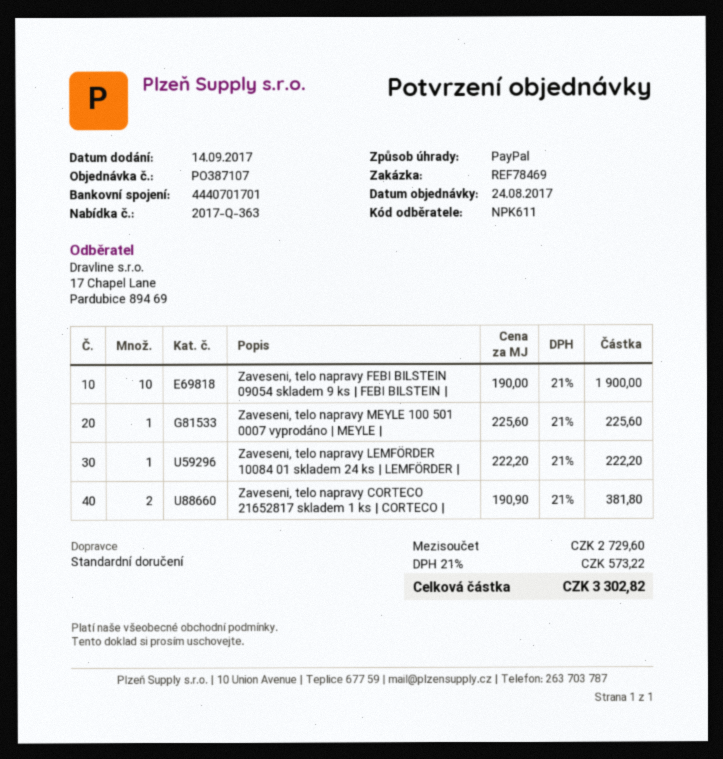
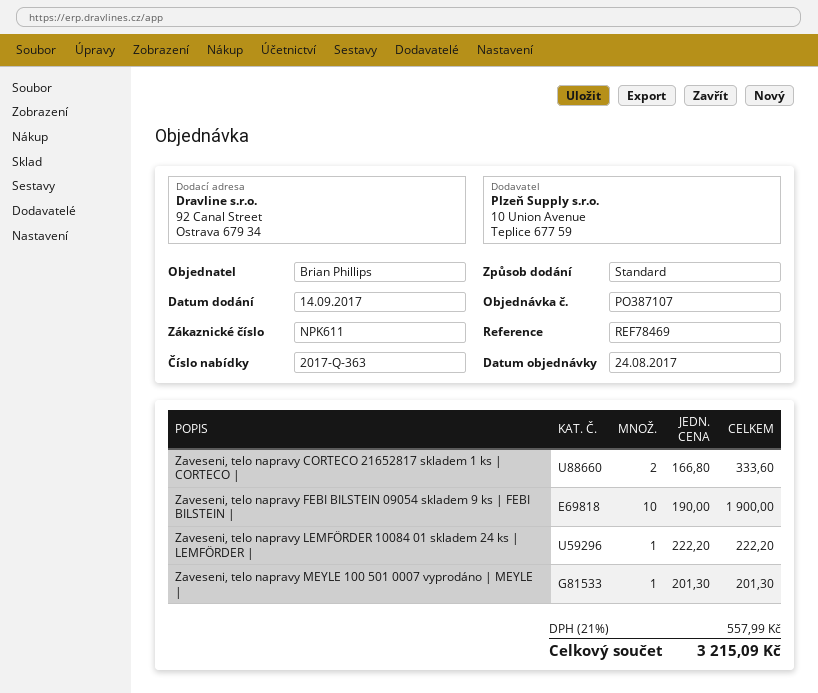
Zaveseni, telo napravy MEYLE 100 501 0007 vyprodáno | MEYLE |: 1 x 225.60 = 225.60 -> 1 x 201.30 = 201.30
Zaveseni, telo napravy CORTECO 21652817 skladem 1 ks | CORTECO |: 2 x 190.90 = 381.80 -> 2 x 166.80 = 333.60
tax: 21% = 573.22 -> 21% = 557.99
total: 3302.82 -> 3215.09

